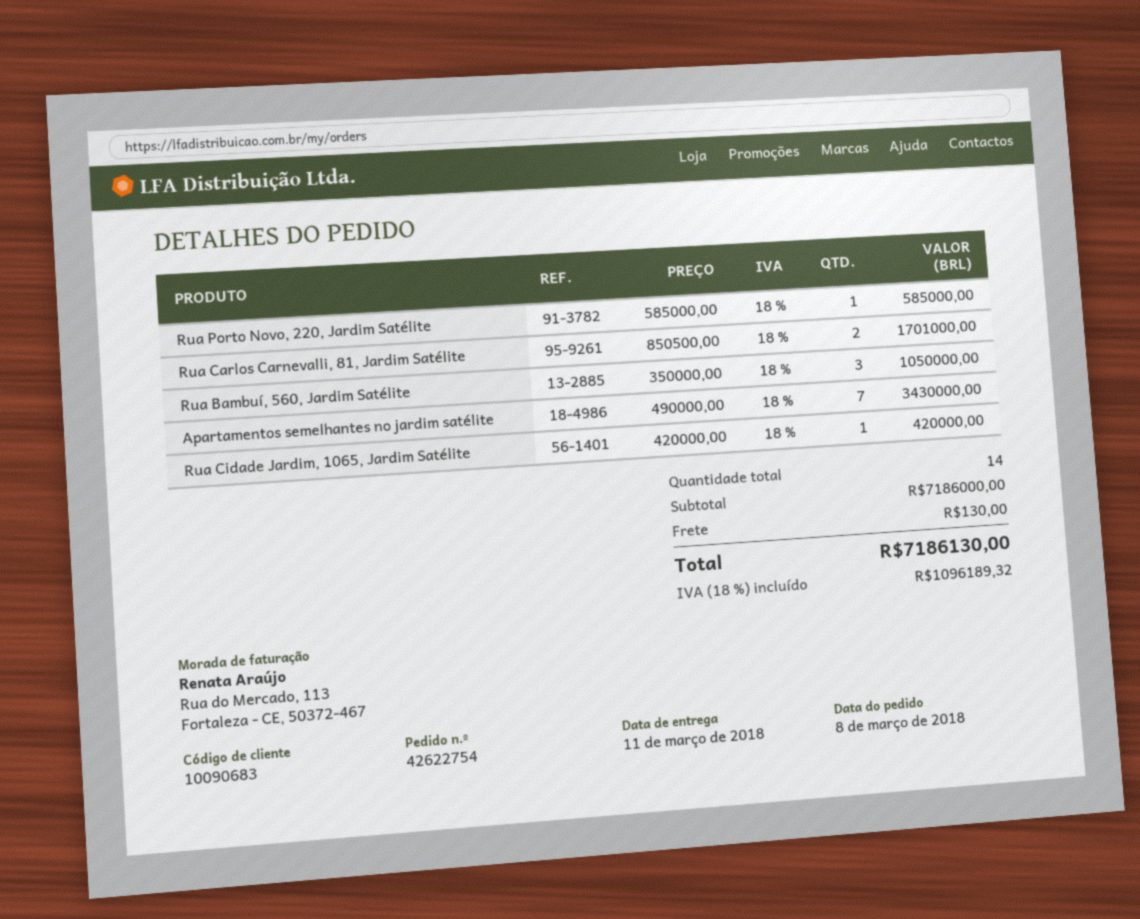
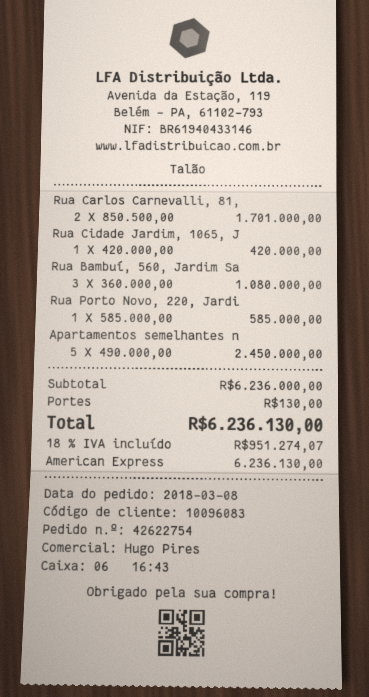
customer number: 10090683 -> 10096083
Rua Bambuí, 560, Jardim Satélite: 3 x 350000.00 = 1050000.00 -> 3 x 360000.00 = 1080000.00
Apartamentos semelhantes no jardim satélite: 7 x 490000.00 = 3430000.00 -> 5 x 490000.00 = 2450000.00
subtotal: 7186000.00 -> 6236000.00
tax: 18% = 1096189.32 -> 18% = 951274.07
total: 7186130.00 -> 6236130.00

